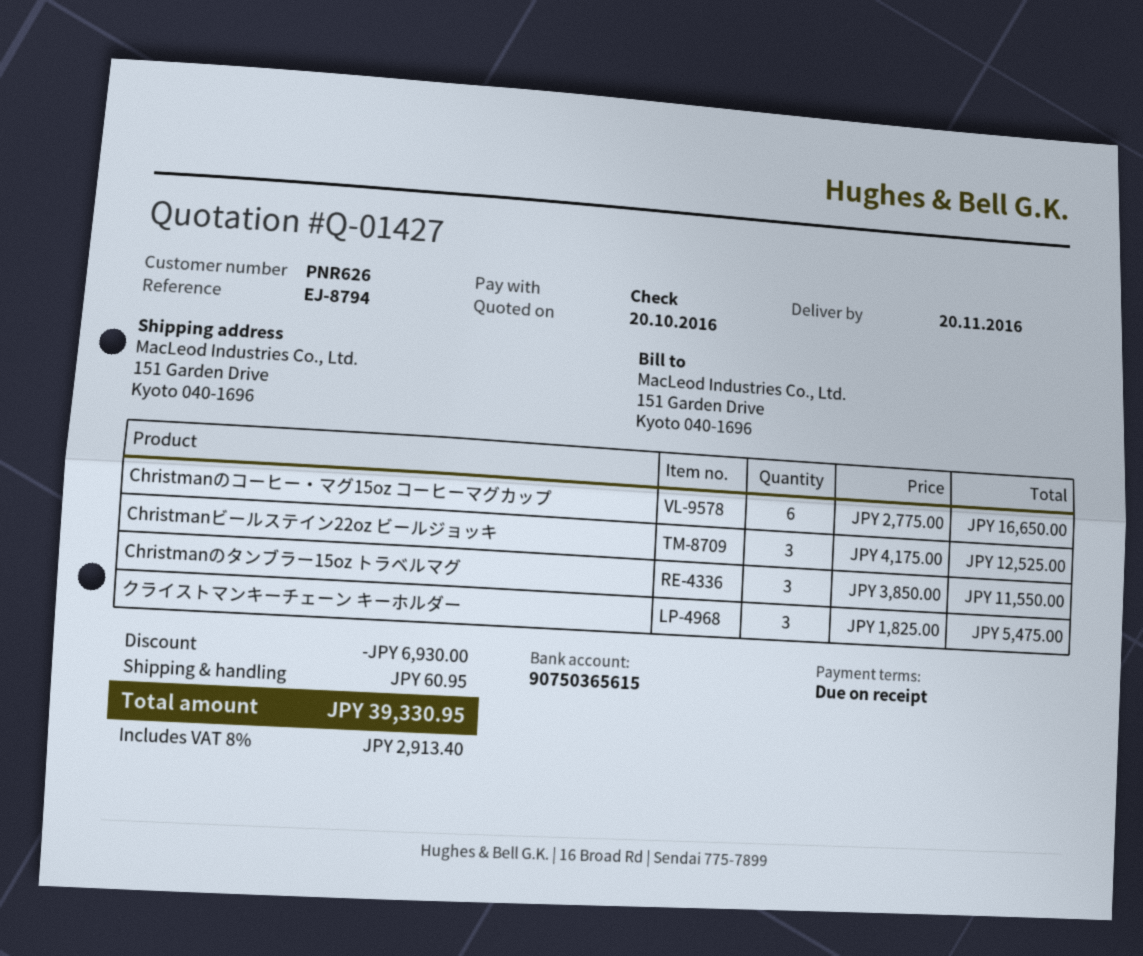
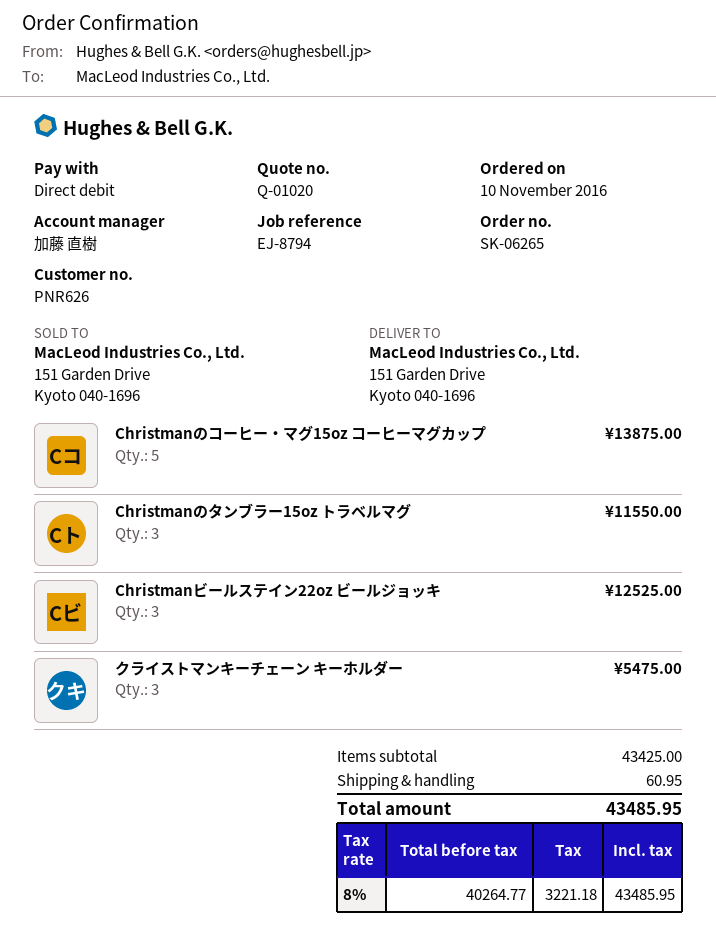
quote number: Q-01427 -> Q-01020
payment method: cheque -> direct debit
Christmanのコーヒー・マグ15oz コーヒーマグカップ: 6 for 16650.00 -> 5 for 13875.00
discount: 6930.00 -> none
tax: 8% = 2913.40 -> 8% = 3221.18
total: 39330.95 -> 43485.95

